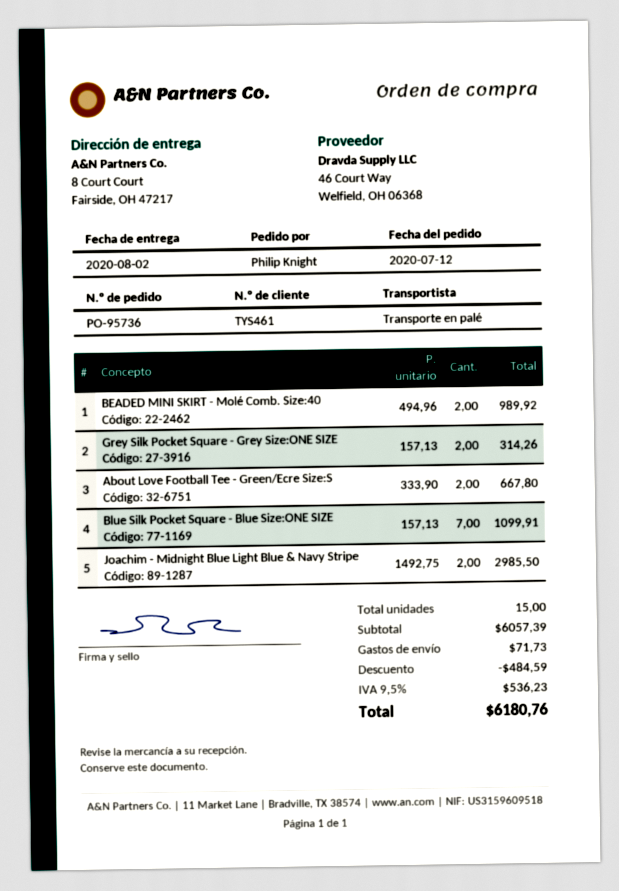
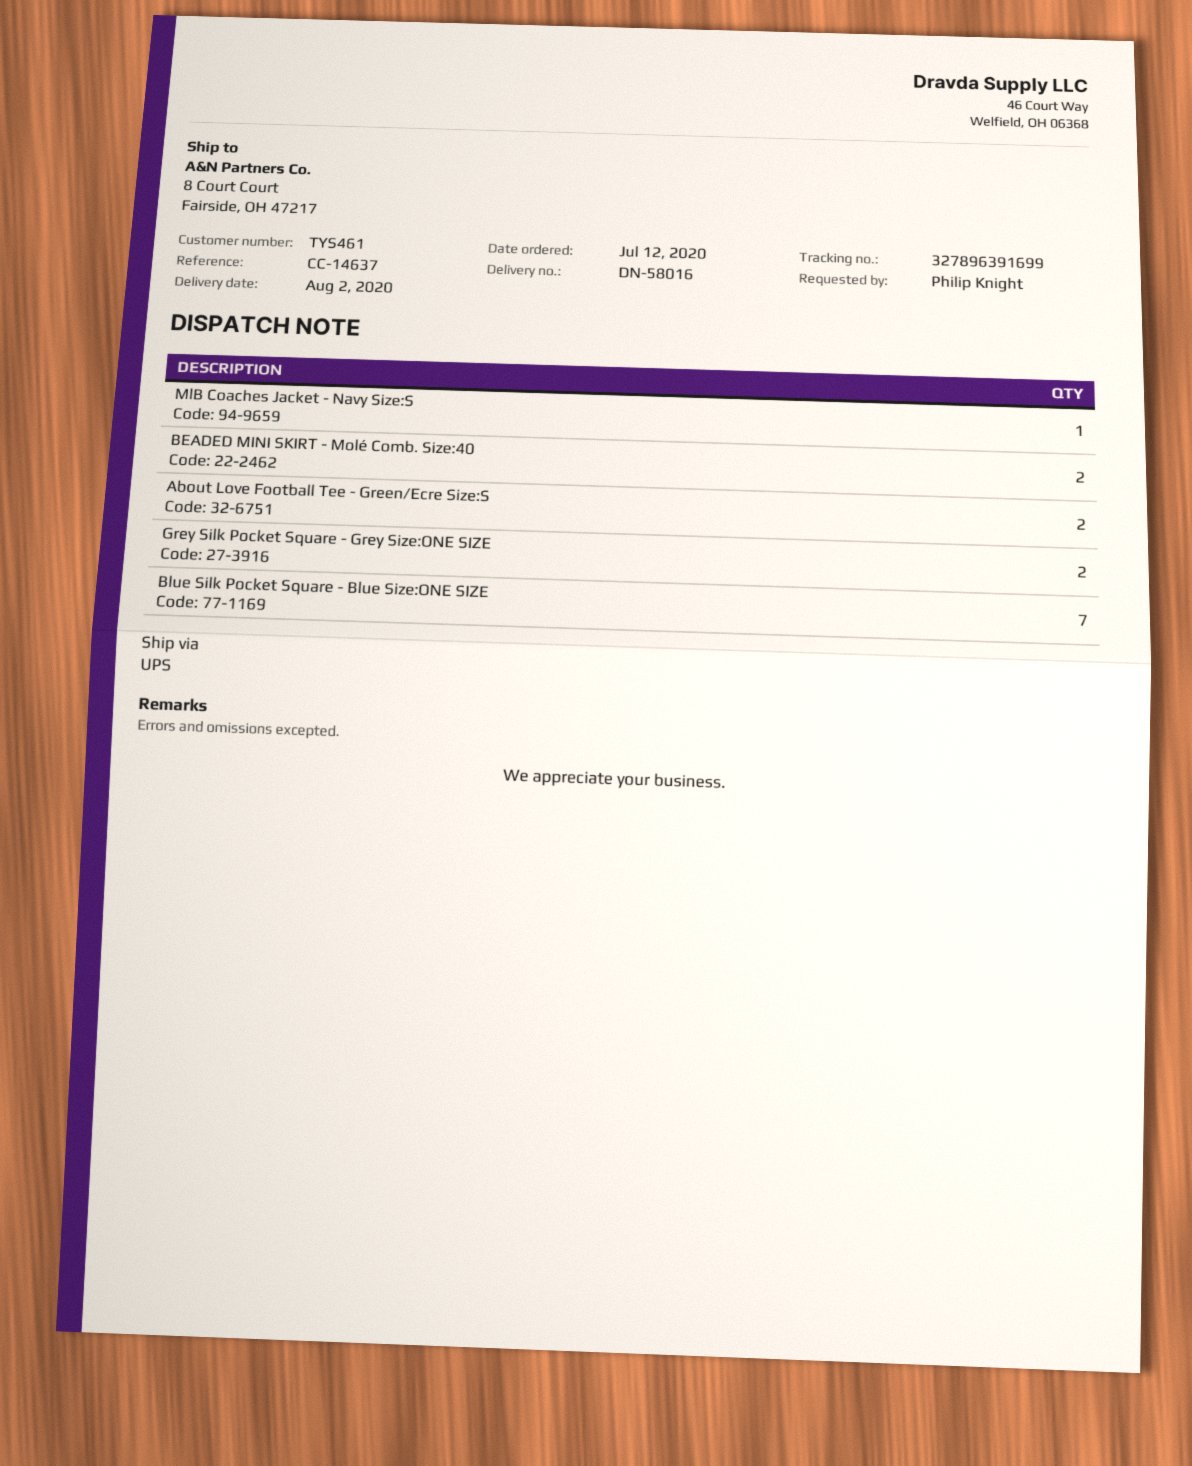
shipping method: pallet freight -> UPS
Joachim - Midnight Blue Light Blue & Navy Stripe: 2 -> none
MlB Coaches Jacket - Navy Size:S: none -> 1

